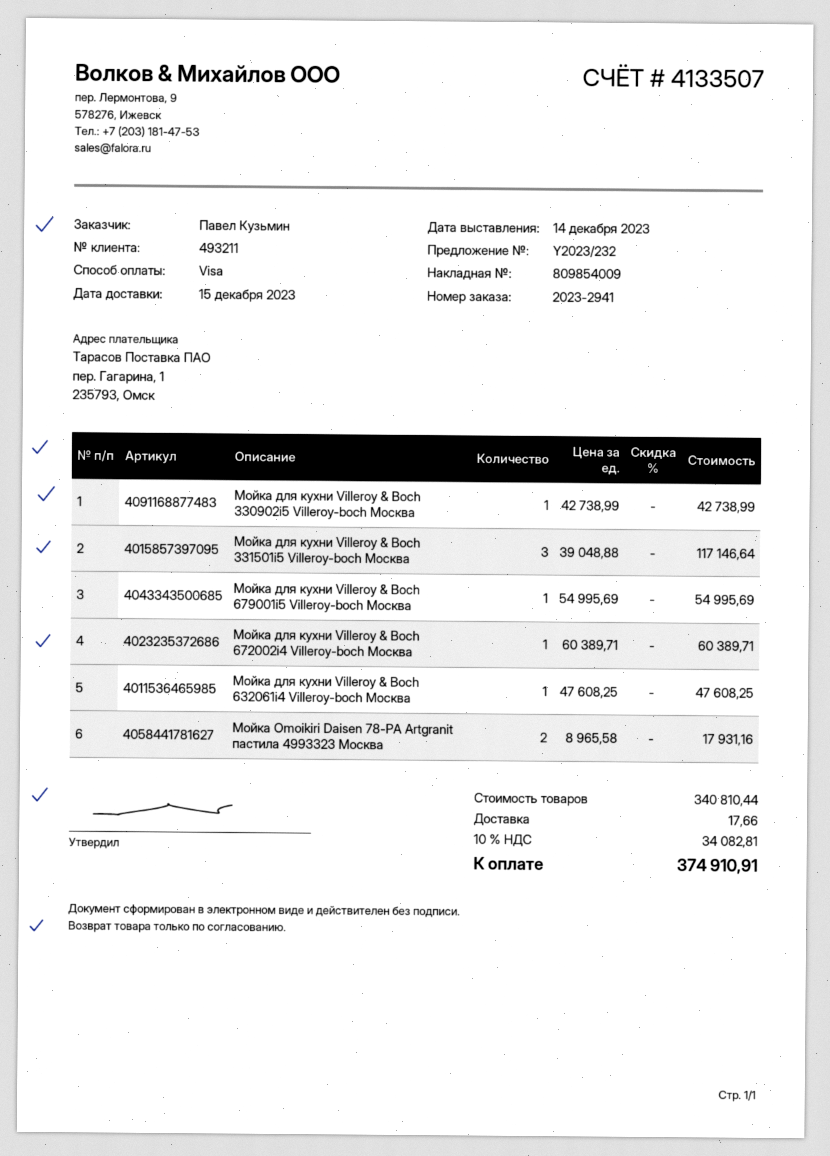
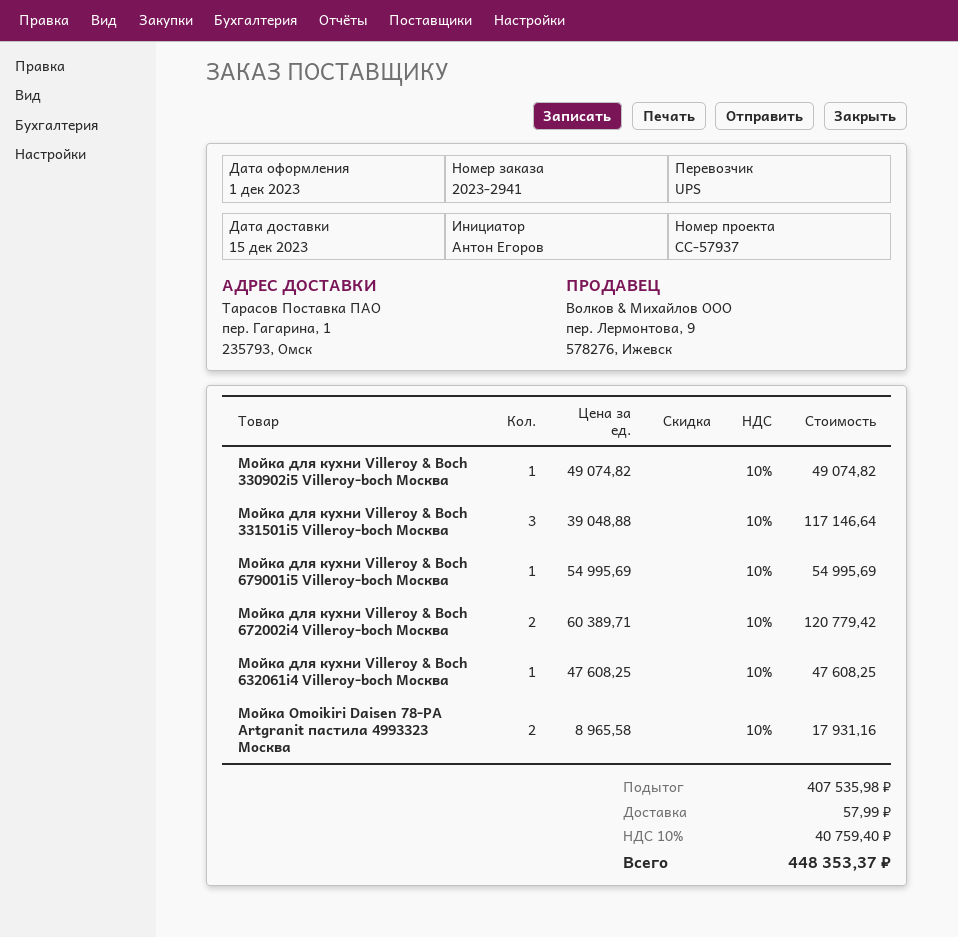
ordered by: Павел Кузьмин -> Антон Егоров
Мойка для кухни Villeroy & Boch 330902i5 Villeroy-boch Москва: 1 x 42738.99 = 42738.99 -> 1 x 49074.82 = 49074.82
Мойка для кухни Villeroy & Boch 672002i4 Villeroy-boch Москва: 1 x 60389.71 = 60389.71 -> 2 x 60389.71 = 120779.42
subtotal: 340810.44 -> 407535.98
shipping: 17.66 -> 57.99
tax: 10% = 34082.81 -> 10% = 40759.40
total: 374910.91 -> 448353.37

